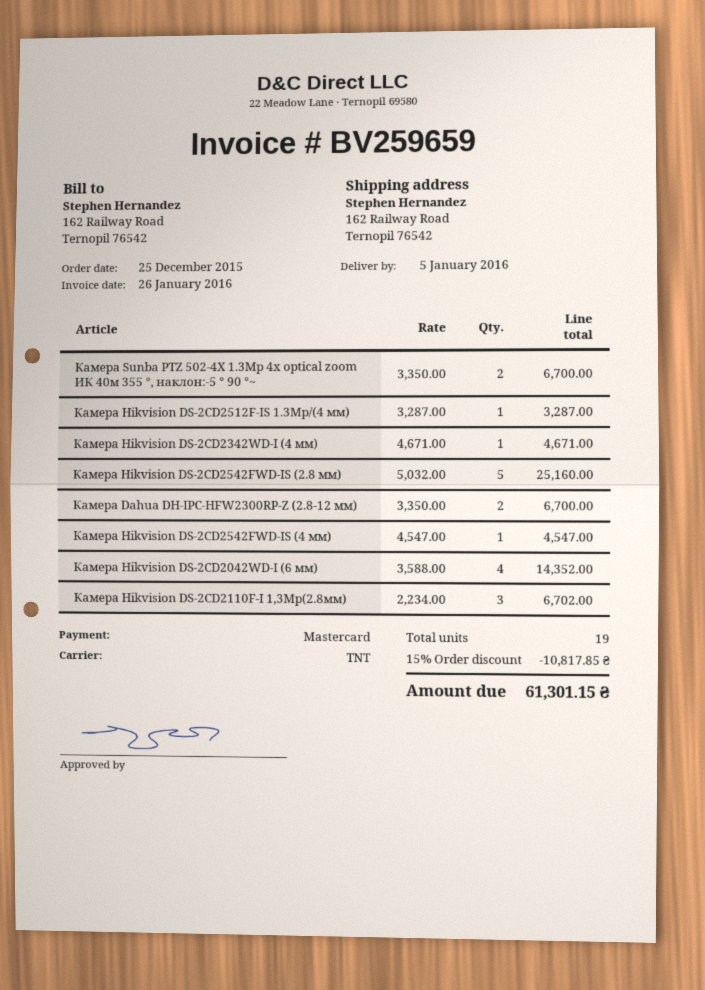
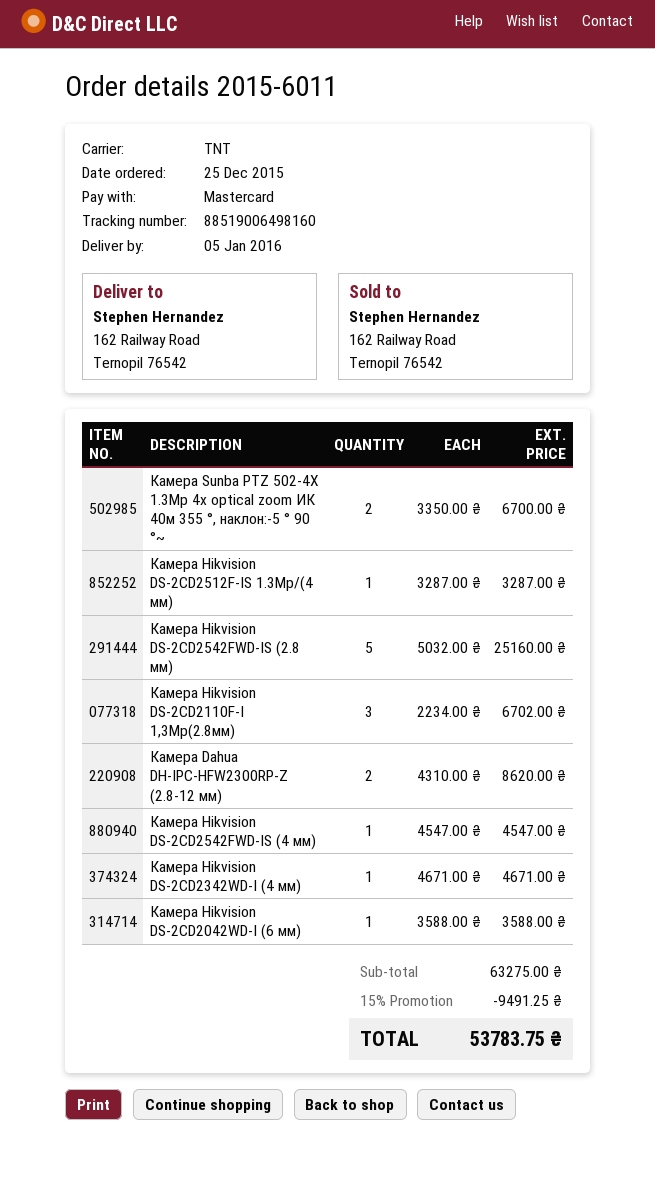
Камера Dahua DH-IPC-HFW2300RP-Z (2.8-12 мм): 2 x 3350.00 = 6700.00 -> 2 x 4310.00 = 8620.00
Камера Hikvision DS-2CD2042WD-I (6 мм): 4 x 3588.00 = 14352.00 -> 1 x 3588.00 = 3588.00
discount: 15% = 10817.85 -> 15% = 9491.25
total: 61301.15 -> 53783.75

